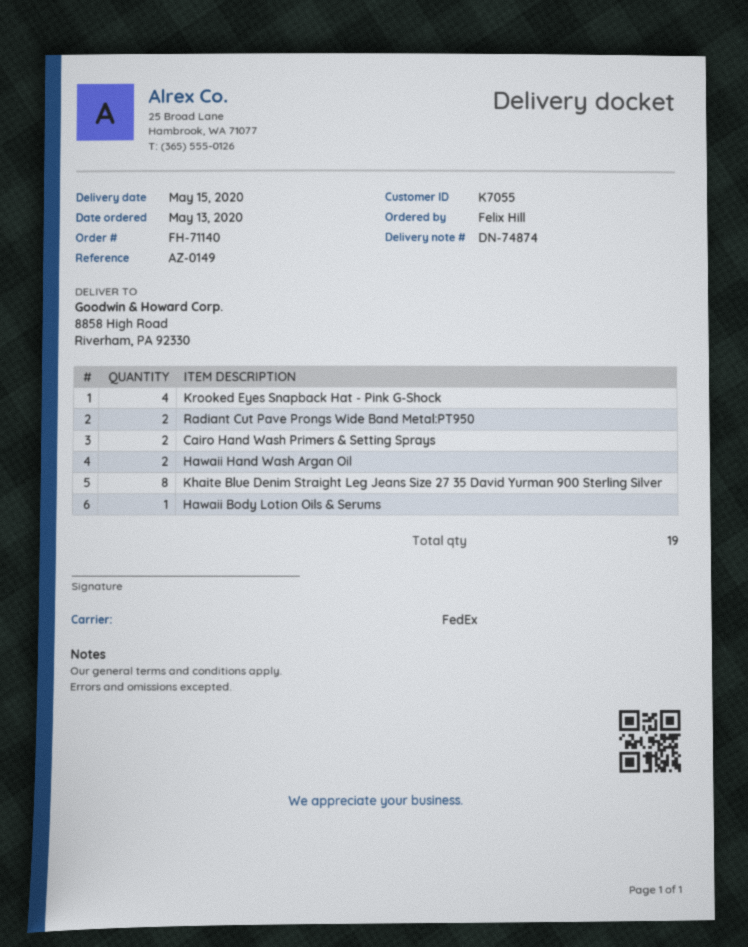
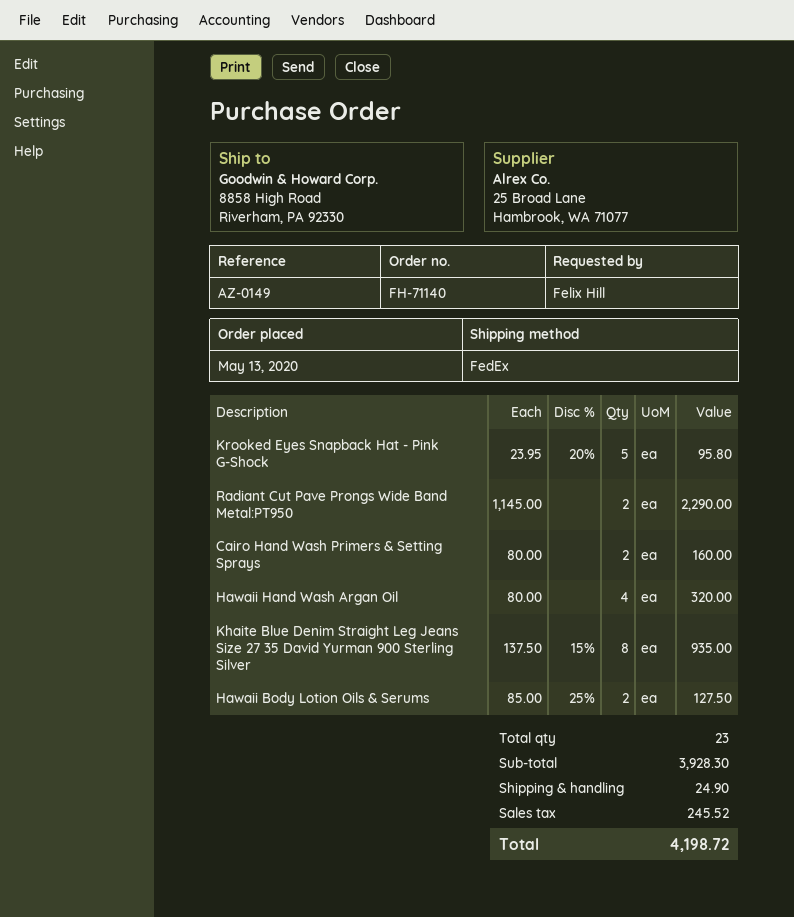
Krooked Eyes Snapback Hat - Pink G-Shock: 4 -> 5
Hawaii Hand Wash Argan Oil: 2 -> 4
Hawaii Body Lotion Oils & Serums: 1 -> 2
total quantity: 19 -> 23

